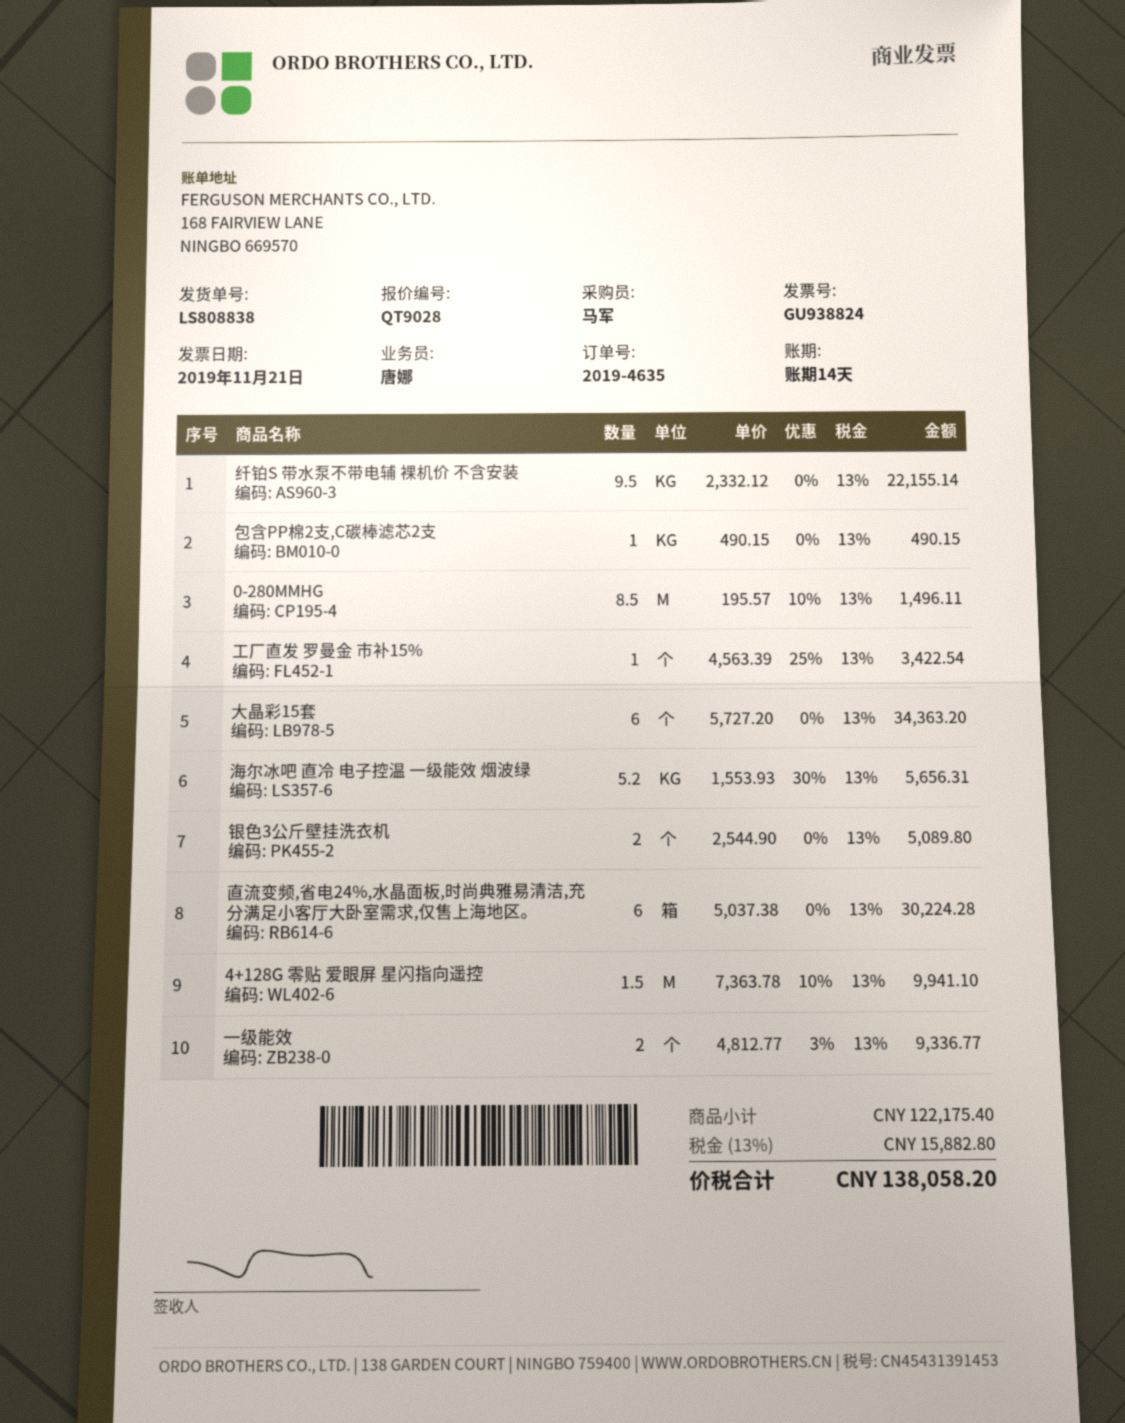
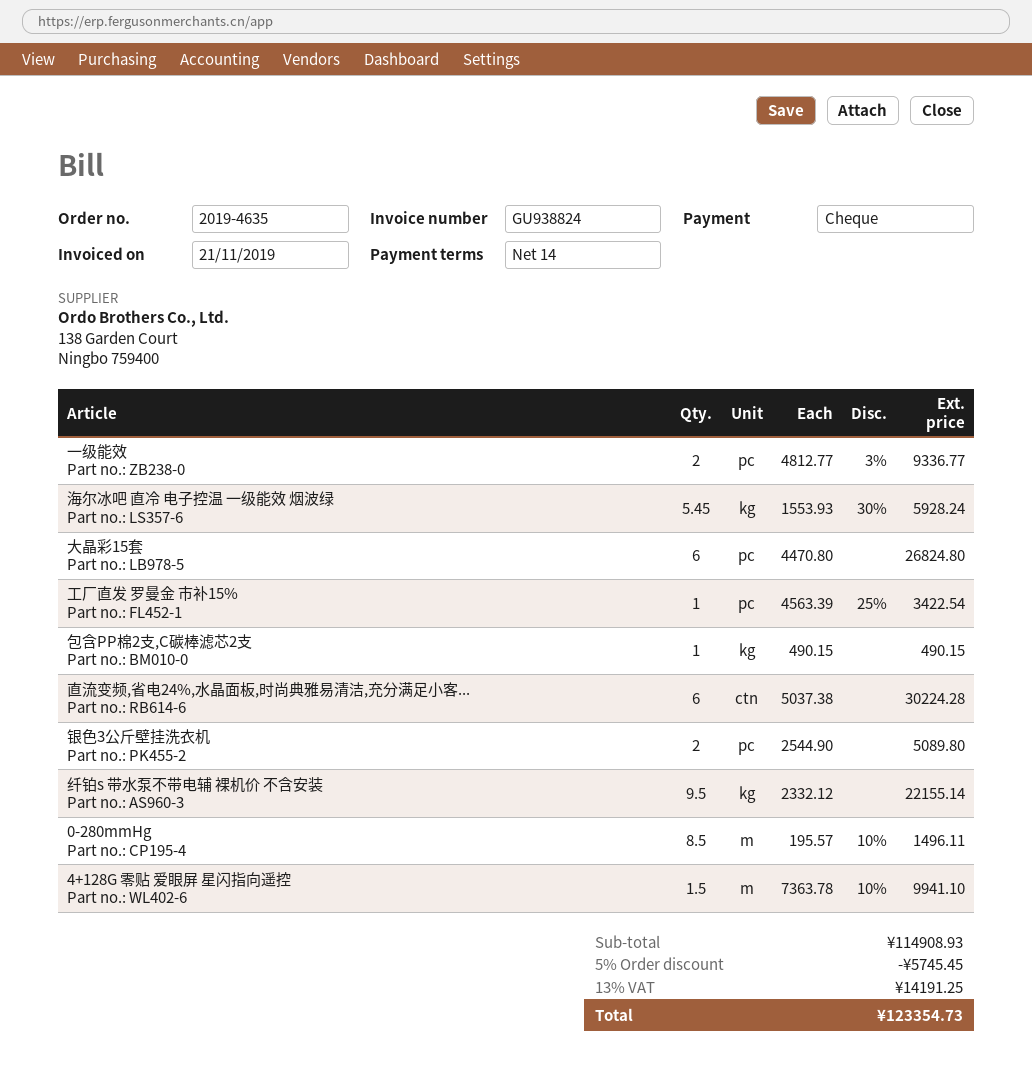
大晶彩15套: 6 x 5727.20 = 34363.20 -> 6 x 4470.80 = 26824.80
海尔冰吧 直冷 电子控温 一级能效 烟波绿: 5.2 x 1553.93 - 30% = 5656.31 -> 5.45 x 1553.93 - 30% = 5928.24
subtotal: 122175.40 -> 114908.93
discount: none -> 5% = 5745.45
tax: 13% = 15882.80 -> 13% = 14191.25
total: 138058.20 -> 123354.73

